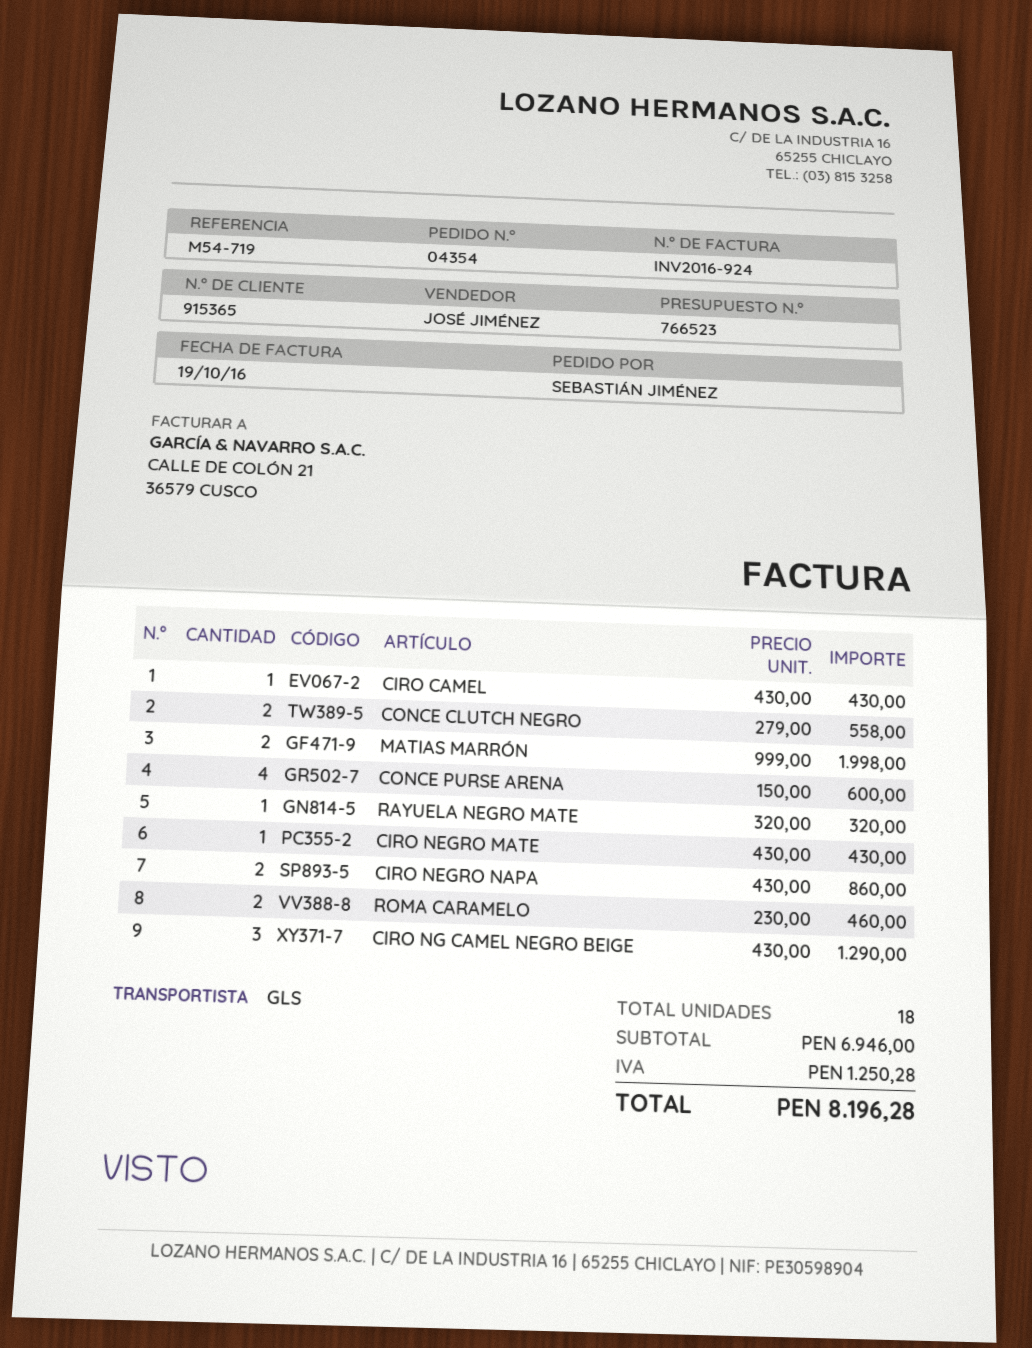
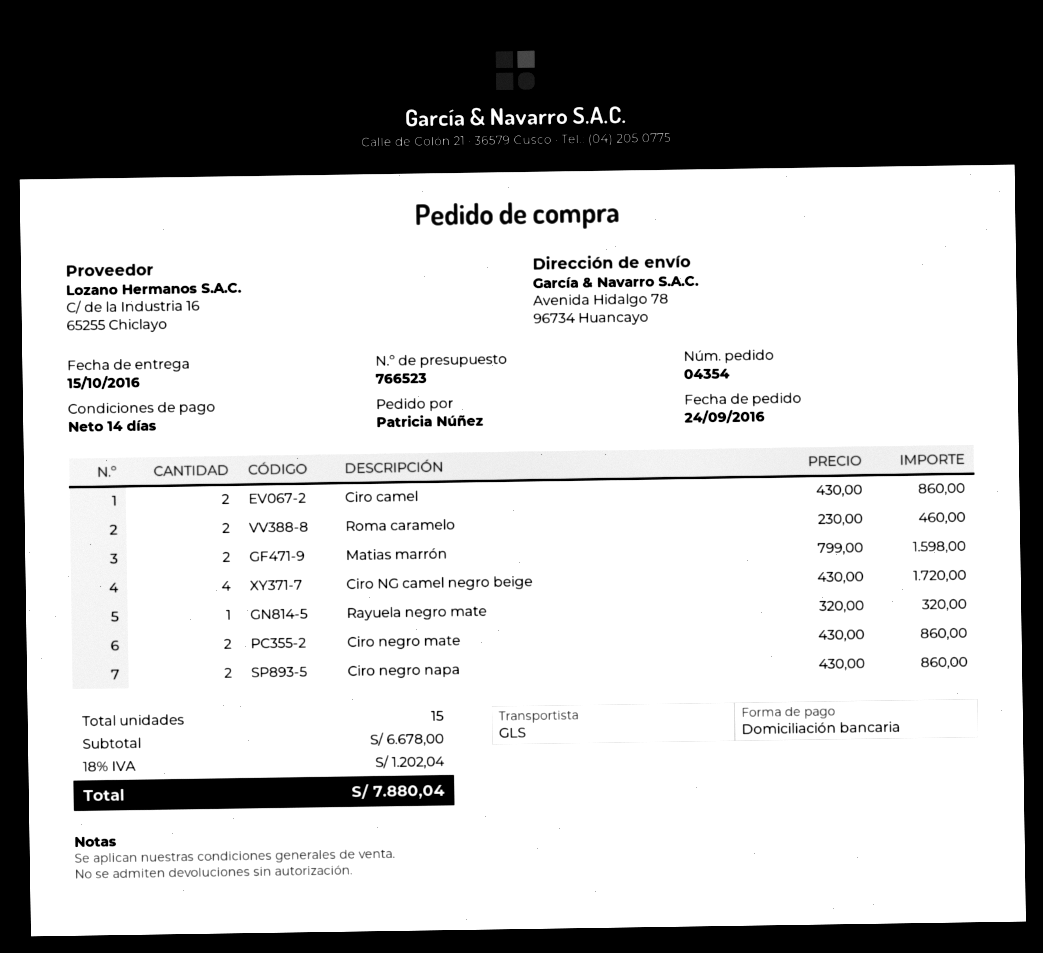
ordered by: SEBASTIÁN JIMÉNEZ -> Patricia Núñez
CIRO CAMEL: 1 x 430.00 = 430.00 -> 2 x 430.00 = 860.00
CONCE CLUTCH NEGRO: 2 x 279.00 = 558.00 -> none
MATIAS MARRÓN: 2 x 999.00 = 1998.00 -> 2 x 799.00 = 1598.00
CONCE PURSE ARENA: 4 x 150.00 = 600.00 -> none
CIRO NEGRO MATE: 1 x 430.00 = 430.00 -> 2 x 430.00 = 860.00
CIRO NG CAMEL NEGRO BEIGE: 3 x 430.00 = 1290.00 -> 4 x 430.00 = 1720.00
total quantity: 18 -> 15
subtotal: 6946.00 -> 6678.00
tax: 1250.28 -> 1202.04
total: 8196.28 -> 7880.04

